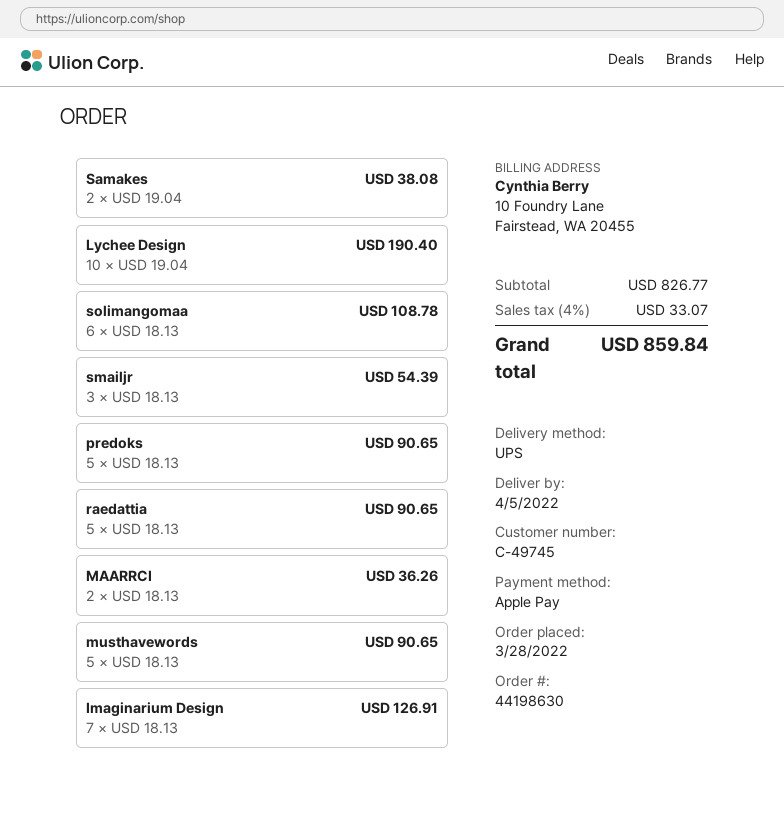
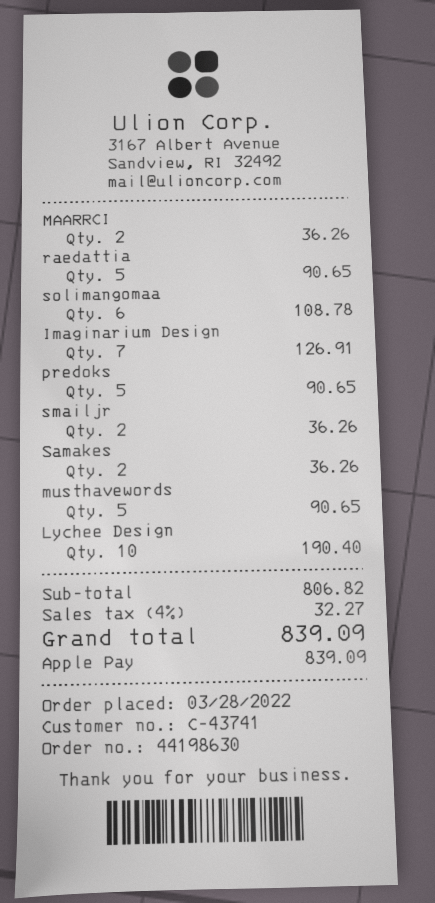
customer number: C-49745 -> C-43741
Samakes: 2 for 38.08 -> 2 for 36.26
smailjr: 3 for 54.39 -> 2 for 36.26
subtotal: 826.77 -> 806.82
tax: 4% = 33.07 -> 4% = 32.27
total: 859.84 -> 839.09

